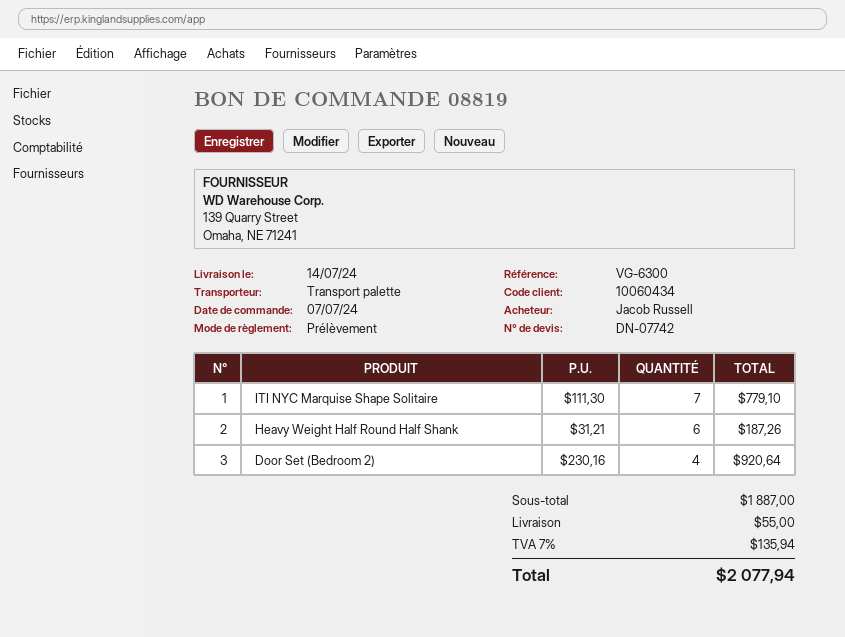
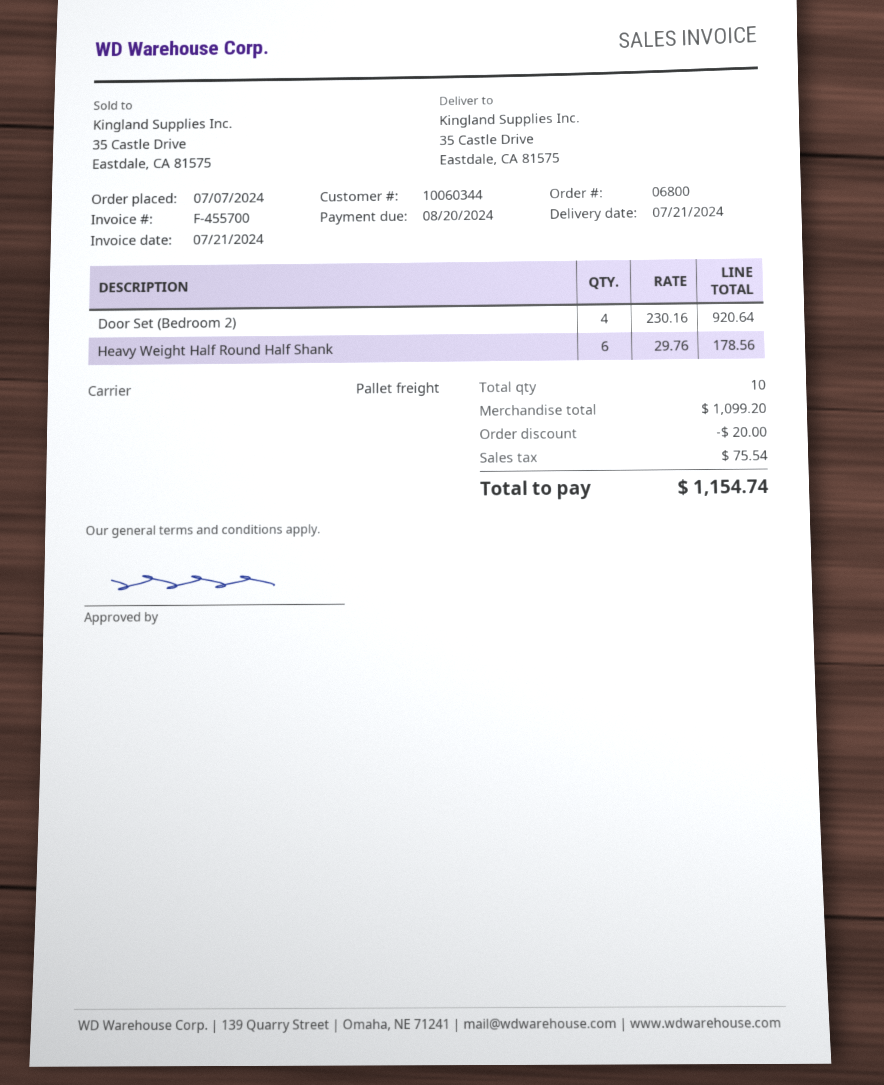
order number: 08819 -> 06800
delivery date: 2024-07-14 -> 2024-07-21
customer number: 10060434 -> 10060344
ITI NYC Marquise Shape Solitaire: 7 x 111.30 = 779.10 -> none
Heavy Weight Half Round Half Shank: 6 x 31.21 = 187.26 -> 6 x 29.76 = 178.56
subtotal: 1887.00 -> 1099.20
discount: none -> 20.00
shipping: 55.00 -> none
tax: 135.94 -> 75.54
total: 2077.94 -> 1154.74

